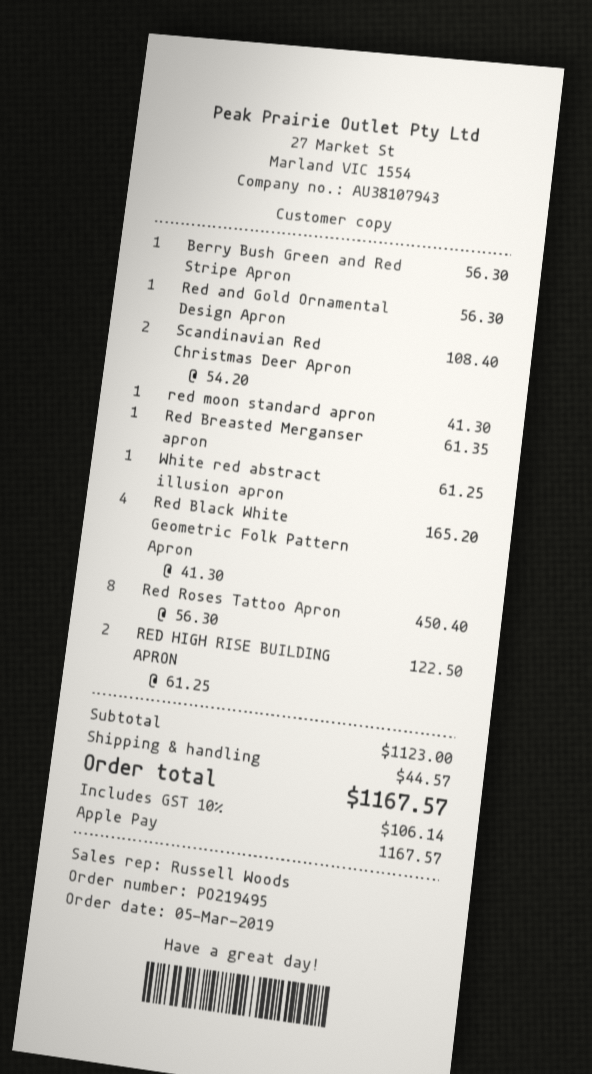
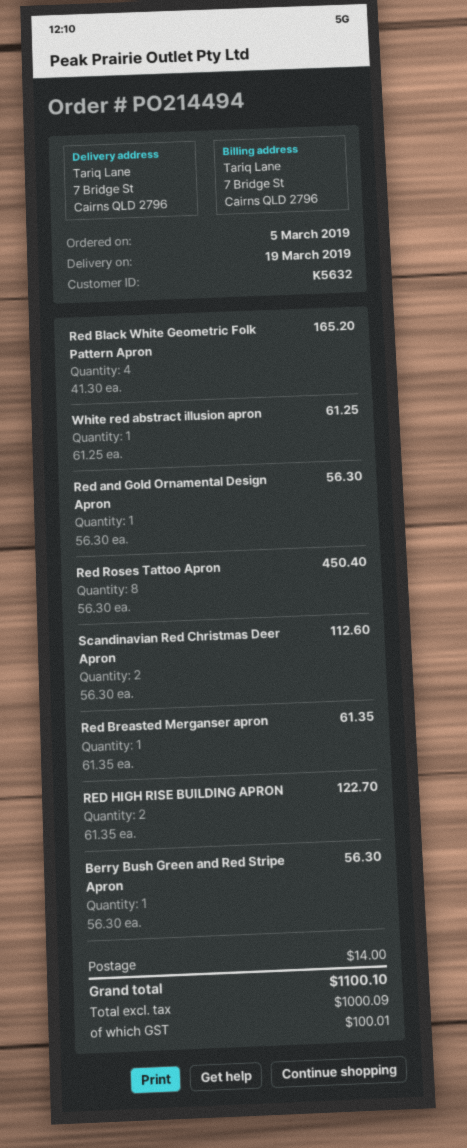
order number: PO219495 -> PO214494
Scandinavian Red Christmas Deer Apron: 2 x 54.20 = 108.40 -> 2 x 56.30 = 112.60
red moon standard apron: 1 x 41.30 = 41.30 -> none
RED HIGH RISE BUILDING APRON: 2 x 61.25 = 122.50 -> 2 x 61.35 = 122.70
shipping: 44.57 -> 14.00
tax: 106.14 -> 100.01
total: 1167.57 -> 1100.10

